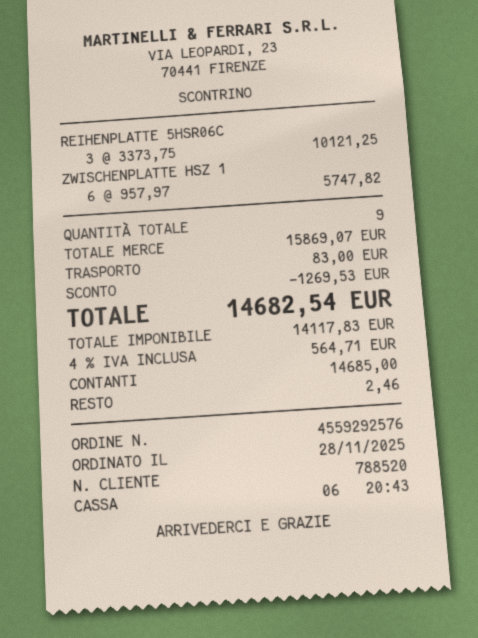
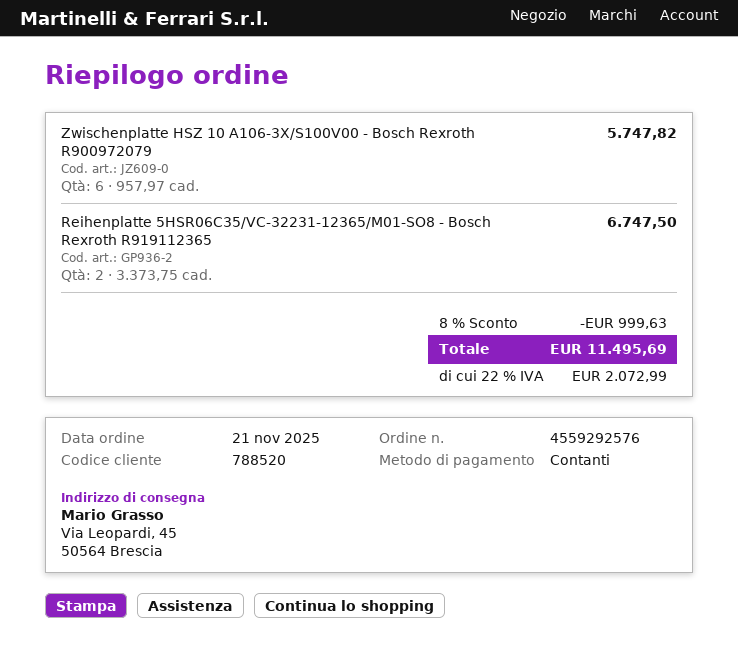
order date: 2025-11-28 -> 2025-11-21
REIHENPLATTE 5HSR06C: 3 x 3373.75 = 10121.25 -> 2 x 3373.75 = 6747.50
discount: 1269.53 -> 999.63
shipping: 83.00 -> none
tax: 4% = 564.71 -> 22% = 2072.99
total: 14682.54 -> 11495.69

